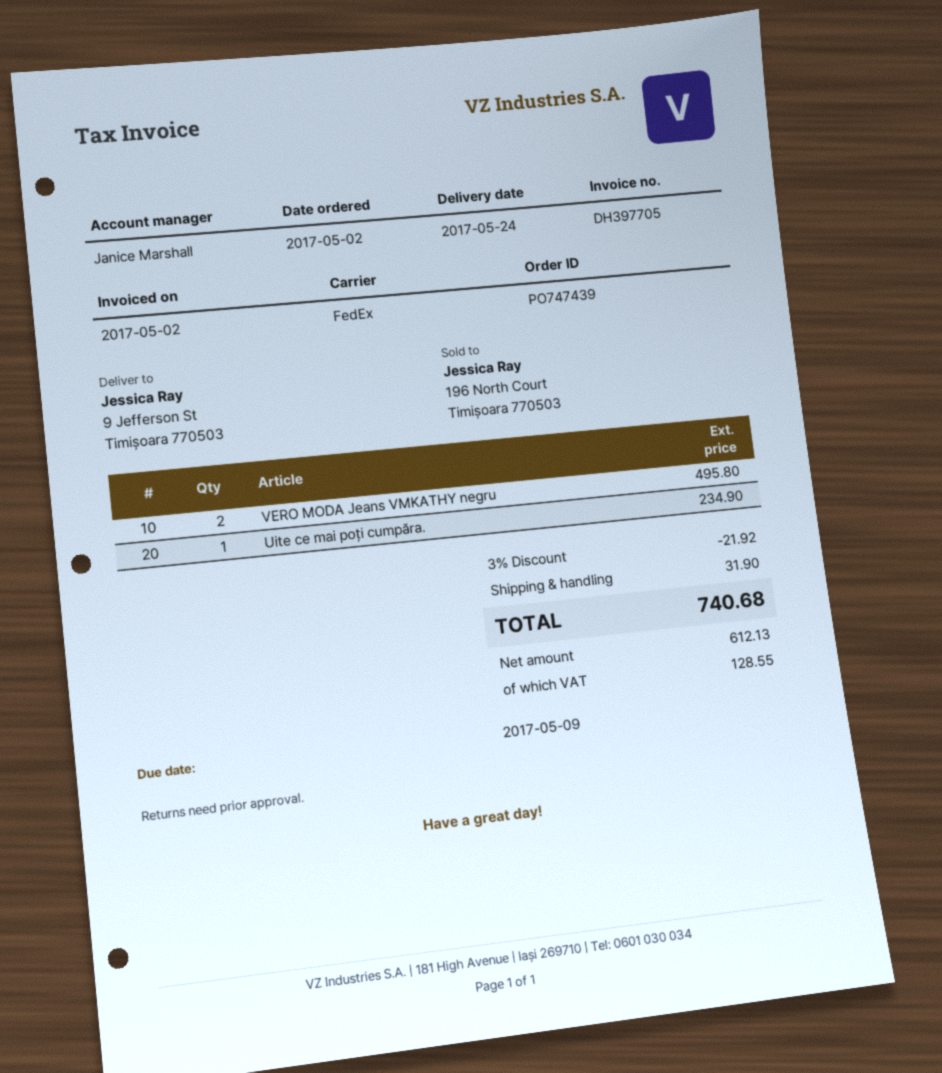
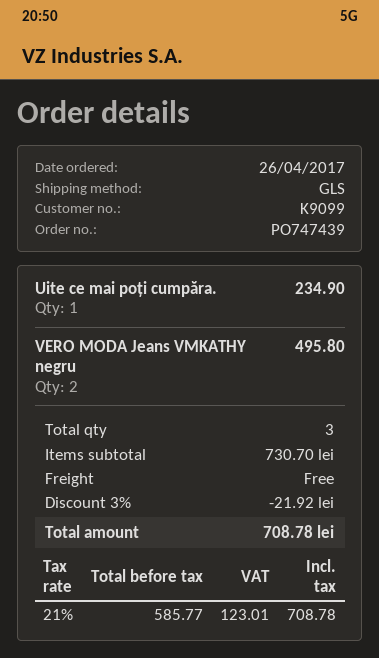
order date: 2017-05-02 -> 2017-04-26
shipping method: FedEx -> GLS
shipping: 31.90 -> 0.00
net: 612.13 -> 585.77
tax: 128.55 -> 123.01
total: 740.68 -> 708.78

